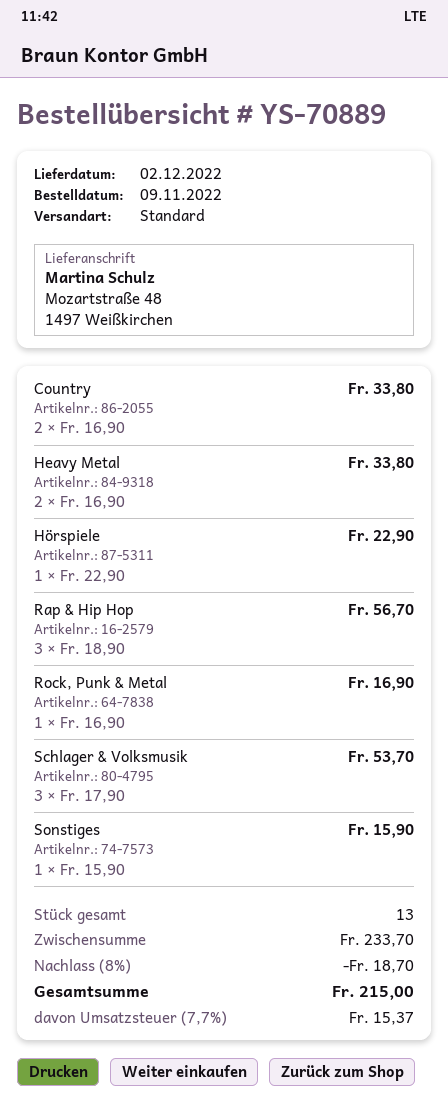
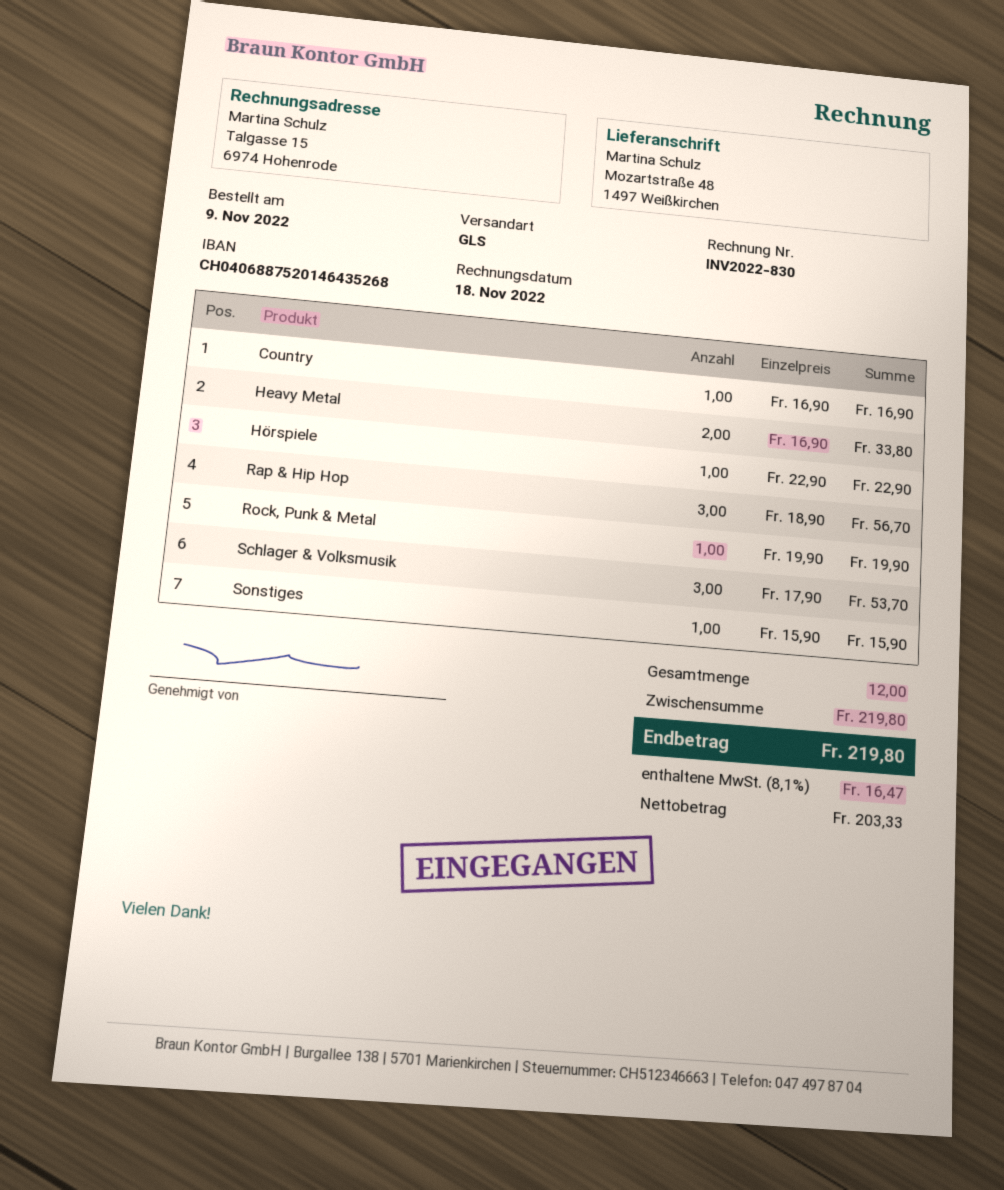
shipping method: standard -> GLS
Country: 2 x 16.90 = 33.80 -> 1 x 16.90 = 16.90
Rock, Punk & Metal: 1 x 16.90 = 16.90 -> 1 x 19.90 = 19.90
total quantity: 13 -> 12
subtotal: 233.70 -> 219.80
discount: 8% = 18.70 -> none
tax: 7.7% = 15.37 -> 8.1% = 16.47
total: 215.00 -> 219.80

